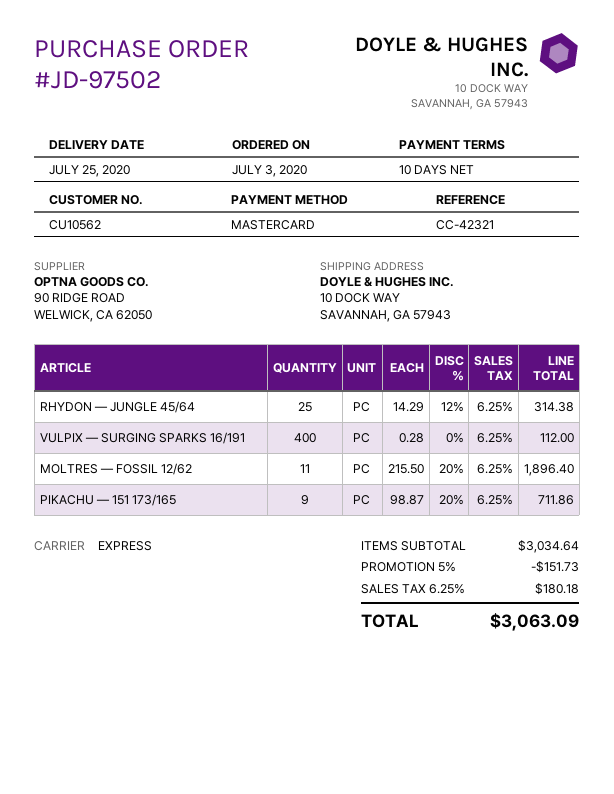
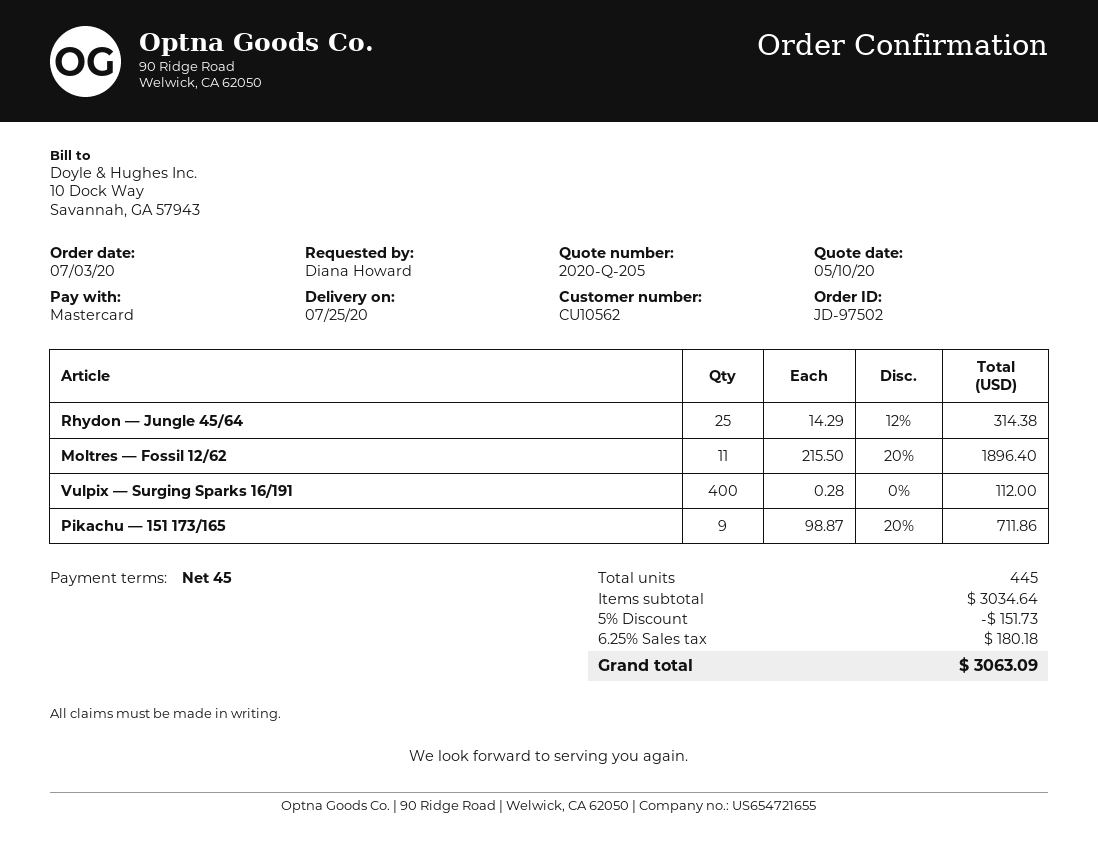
payment terms: 10 days -> 45 days

